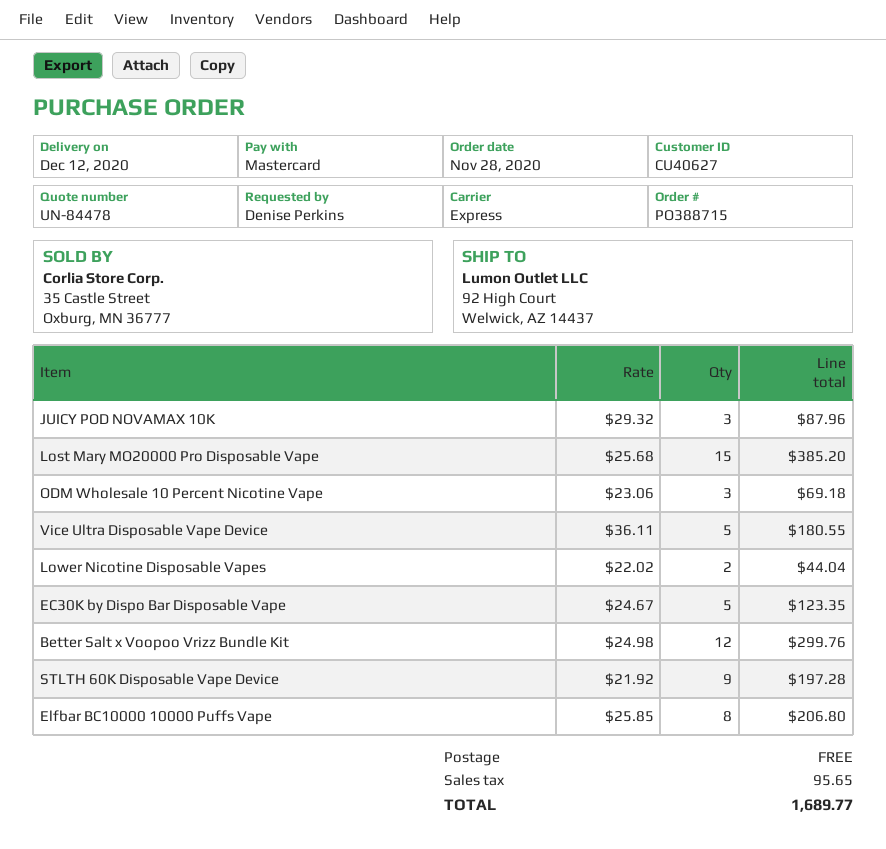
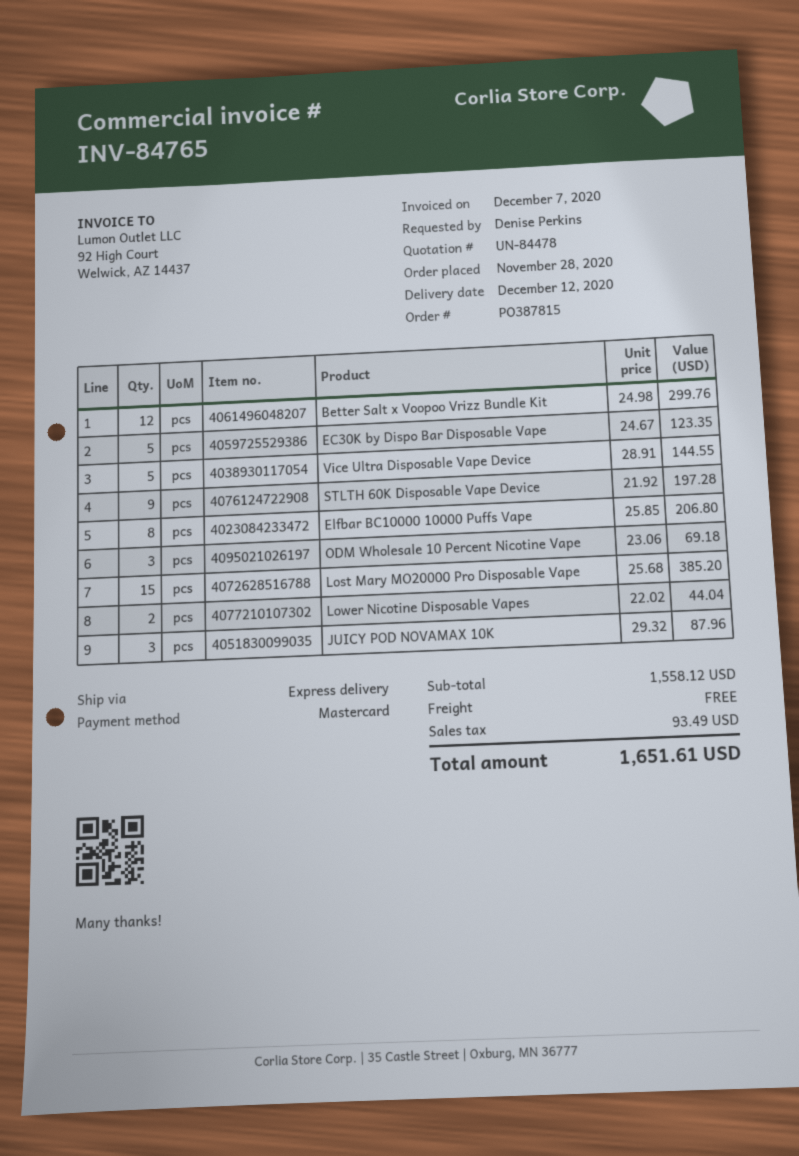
order number: PO388715 -> PO387815
Vice Ultra Disposable Vape Device: 5 x 36.11 = 180.55 -> 5 x 28.91 = 144.55
tax: 95.65 -> 93.49
total: 1689.77 -> 1651.61

